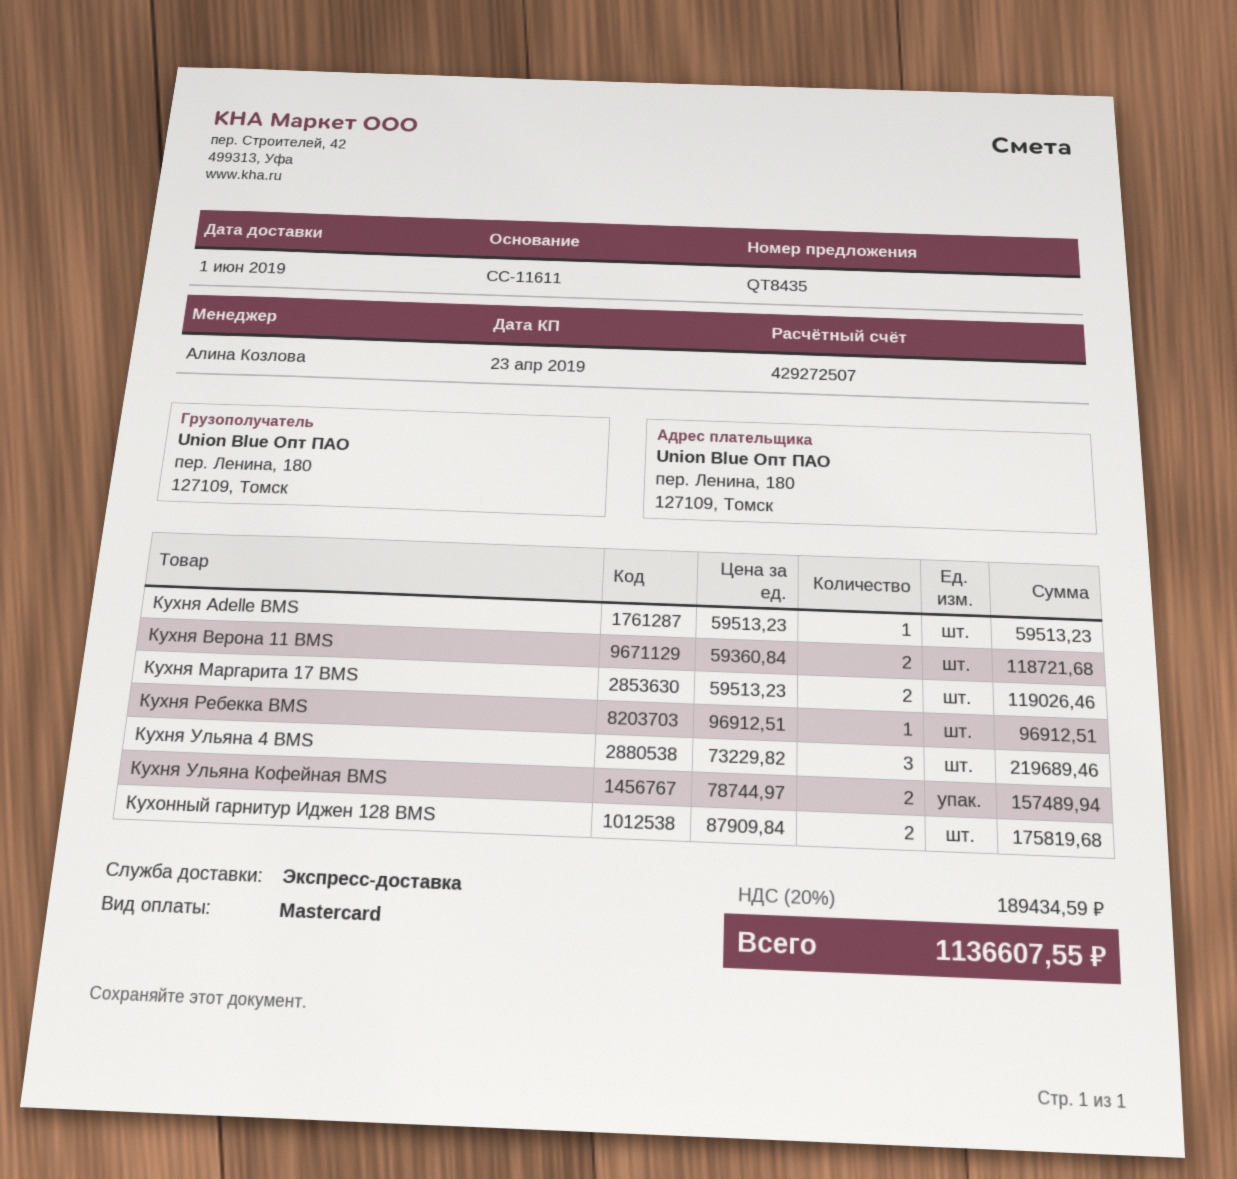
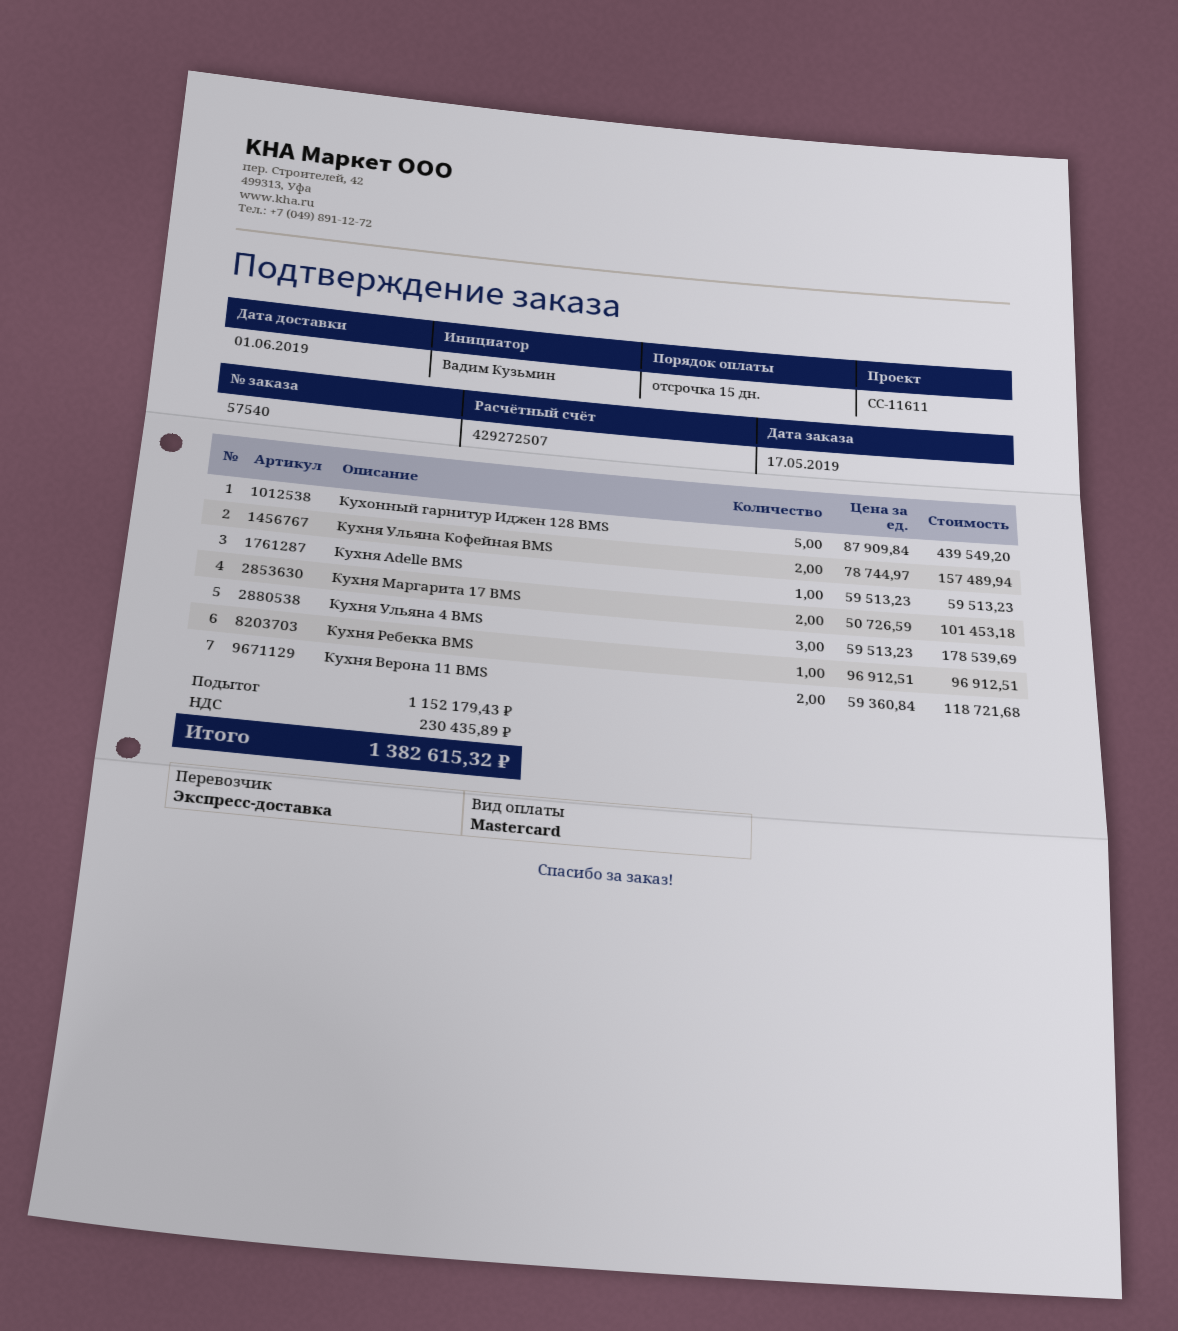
Кухня Маргарита 17 BMS: 2 x 59513.23 = 119026.46 -> 2 x 50726.59 = 101453.18
Кухня Ульяна 4 BMS: 3 x 73229.82 = 219689.46 -> 3 x 59513.23 = 178539.69
Кухонный гарнитур Иджен 128 BMS: 2 x 87909.84 = 175819.68 -> 5 x 87909.84 = 439549.20
tax: 189434.59 -> 230435.89
total: 1136607.55 -> 1382615.32

